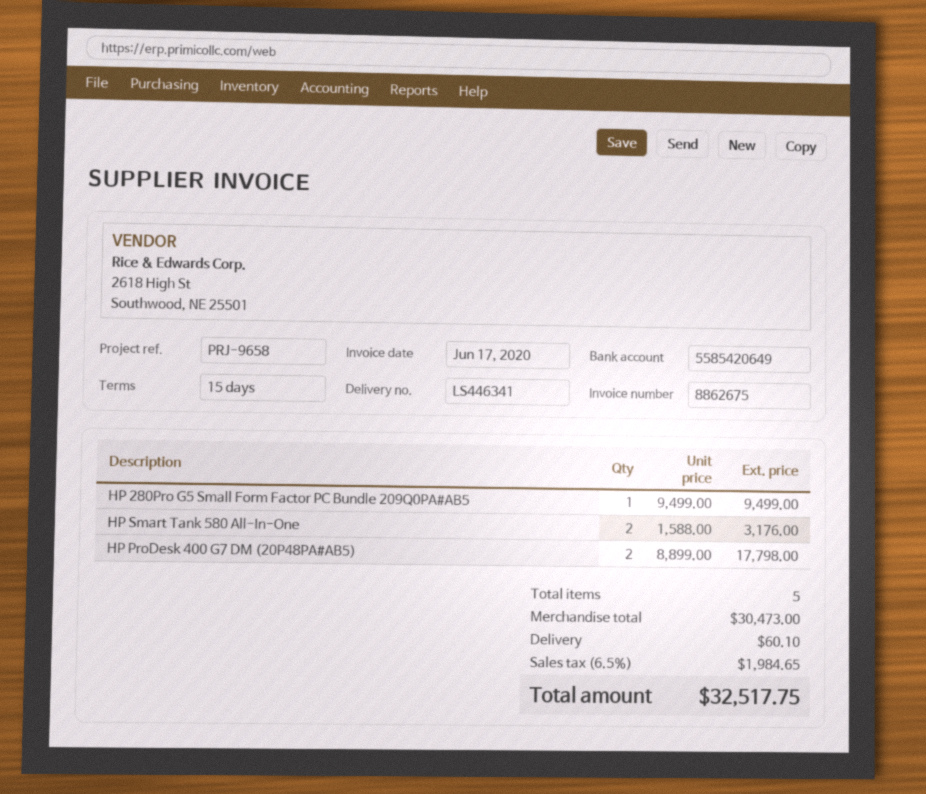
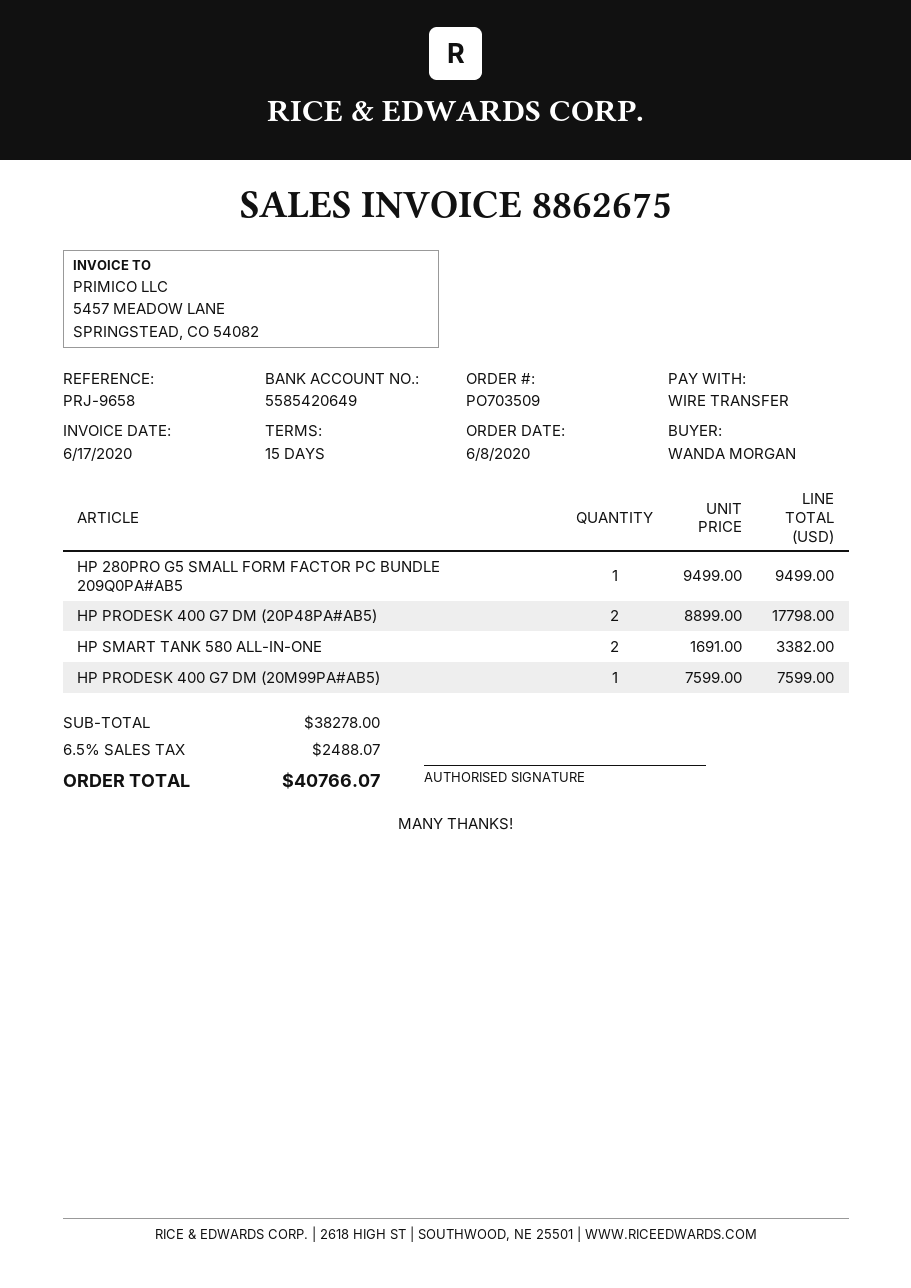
HP Smart Tank 580 All-In-One: 2 x 1588.00 = 3176.00 -> 2 x 1691.00 = 3382.00
HP PRODESK 400 G7 DM (20M99PA#AB5): none -> 1 x 7599.00 = 7599.00
subtotal: 30473.00 -> 38278.00
shipping: 60.10 -> none
tax: 6.5% = 1984.65 -> 6.5% = 2488.07
total: 32517.75 -> 40766.07

